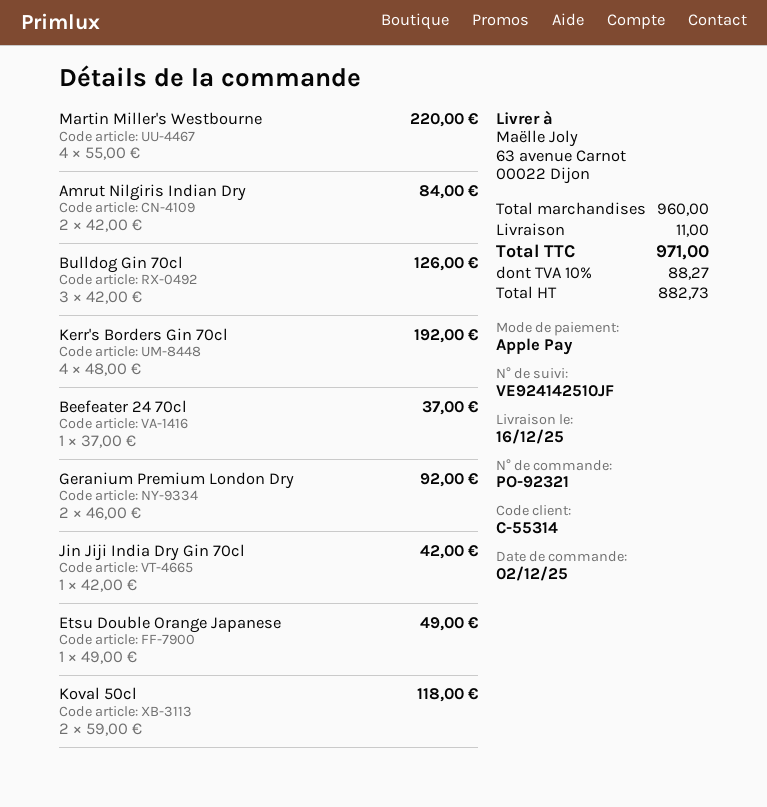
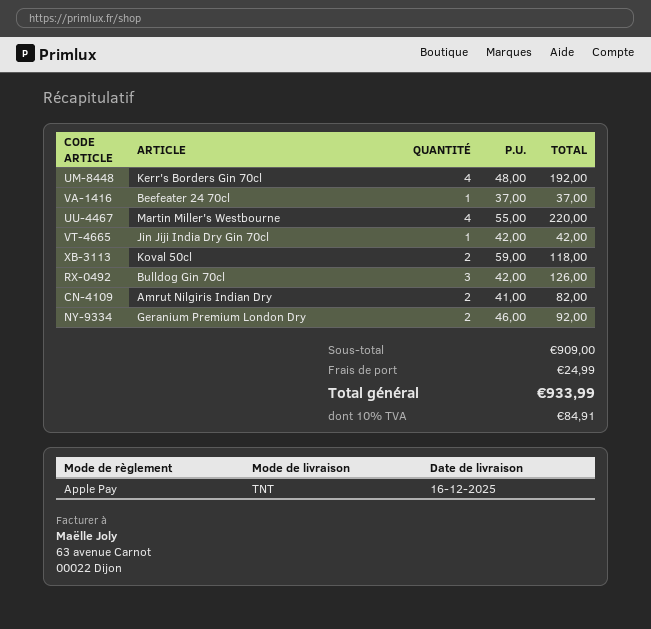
Amrut Nilgiris Indian Dry: 2 x 42.00 = 84.00 -> 2 x 41.00 = 82.00
Etsu Double Orange Japanese: 1 x 49.00 = 49.00 -> none
subtotal: 960.00 -> 909.00
shipping: 11.00 -> 24.99
tax: 10% = 88.27 -> 10% = 84.91
total: 971.00 -> 933.99

